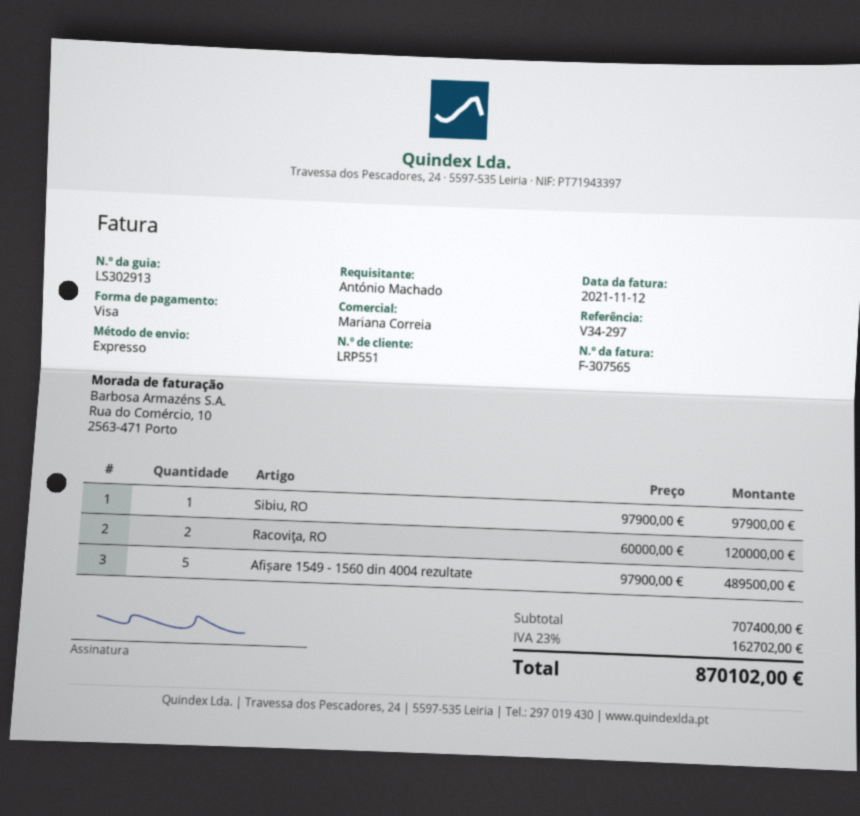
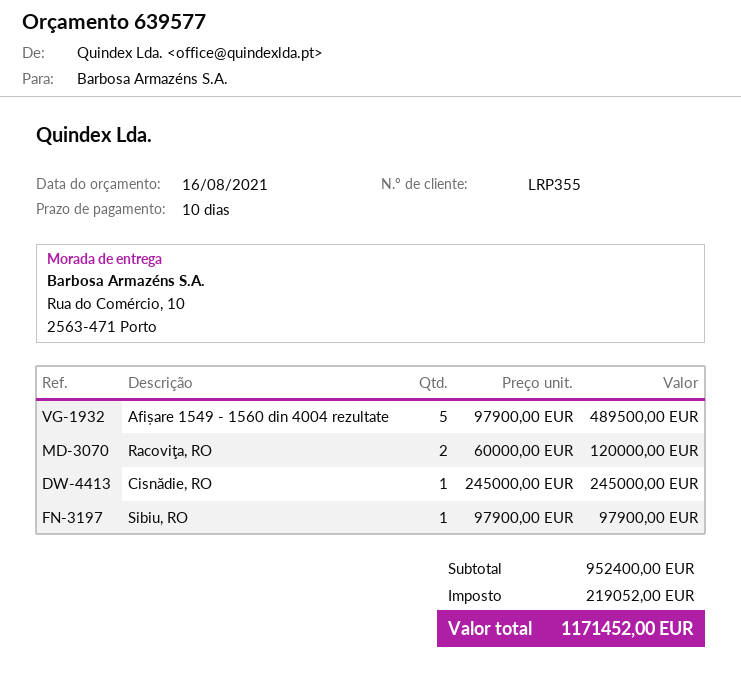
customer number: LRP551 -> LRP355
Cisnădie, RO: none -> 1 x 245000.00 = 245000.00
subtotal: 707400.00 -> 952400.00
tax: 162702.00 -> 219052.00
total: 870102.00 -> 1171452.00

